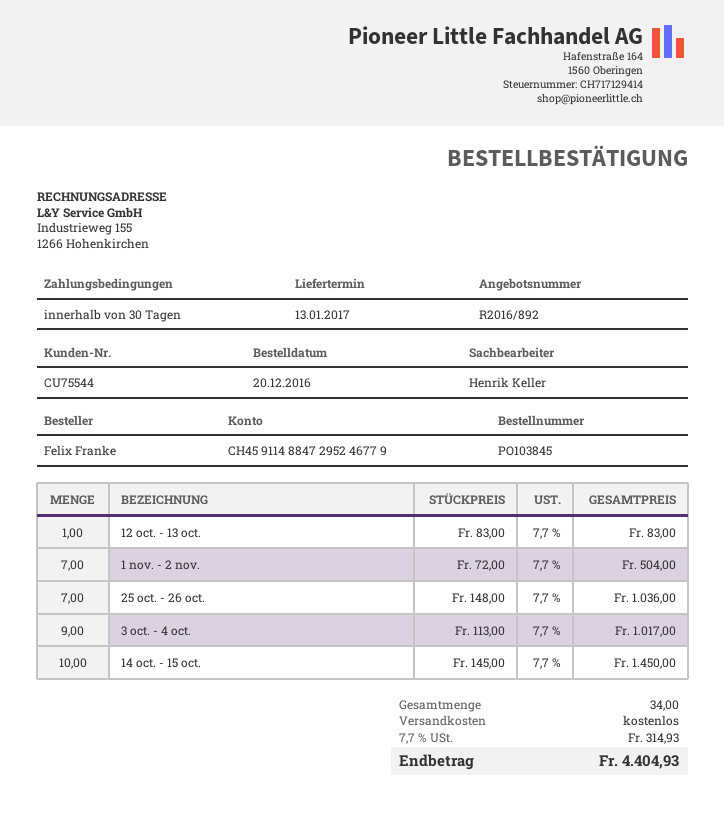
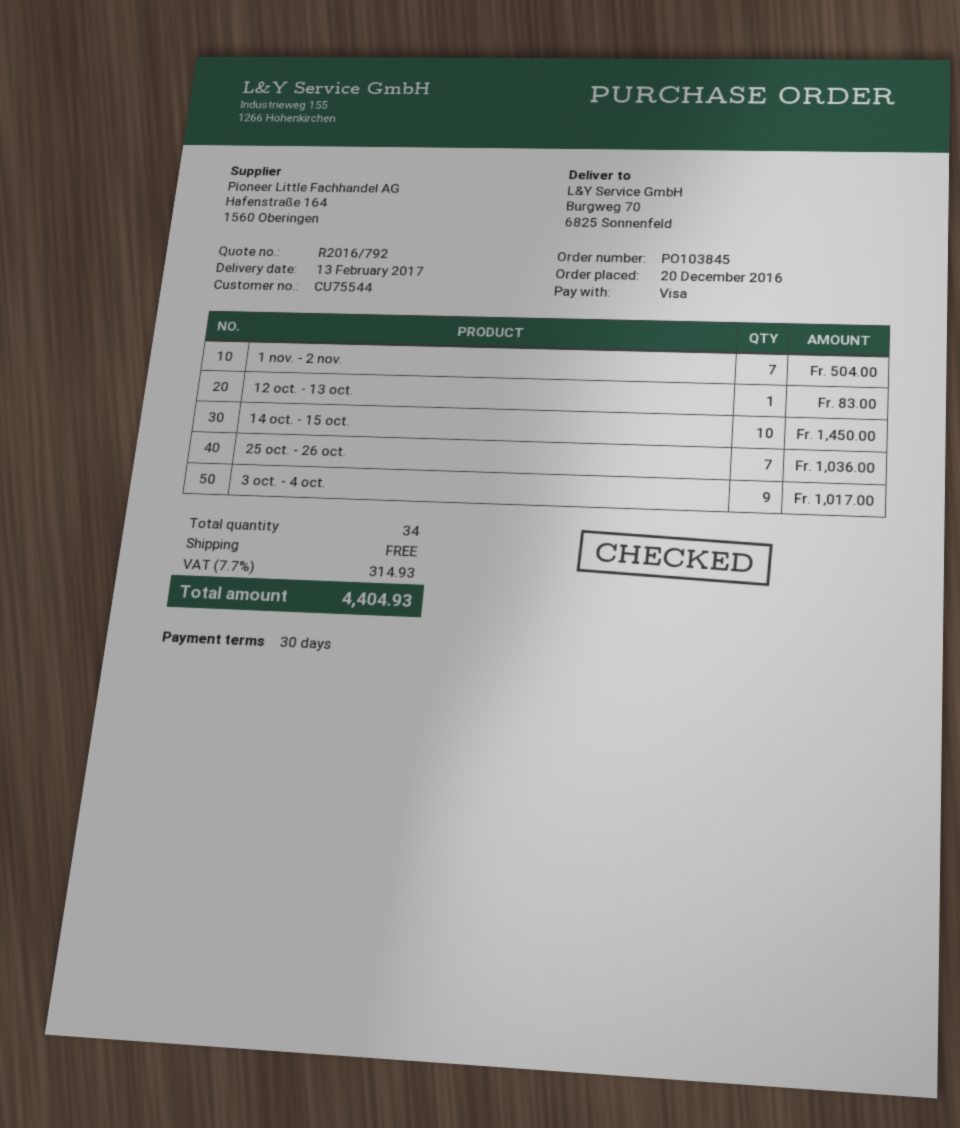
quote number: R2016/892 -> R2016/792
delivery date: 2017-01-13 -> 2017-02-13

